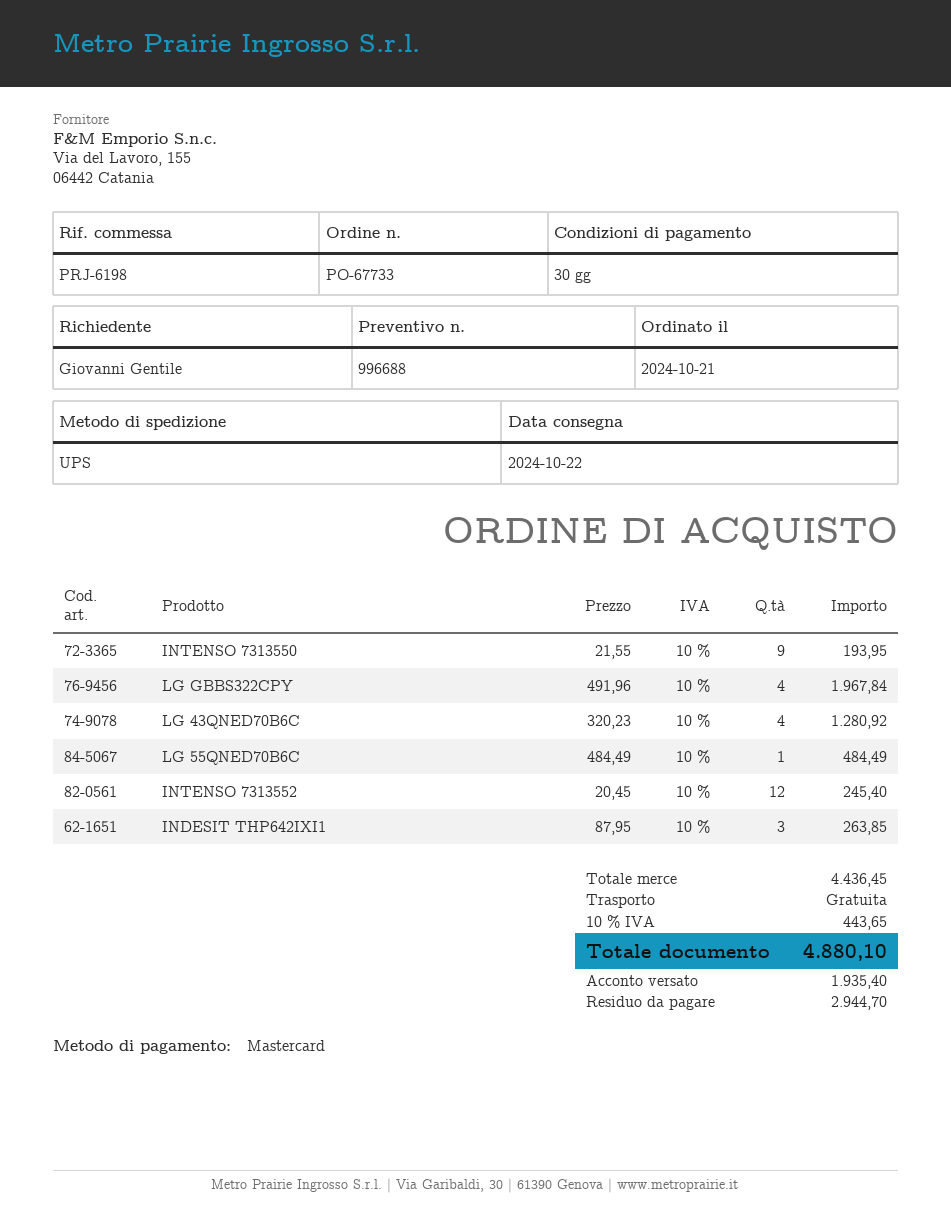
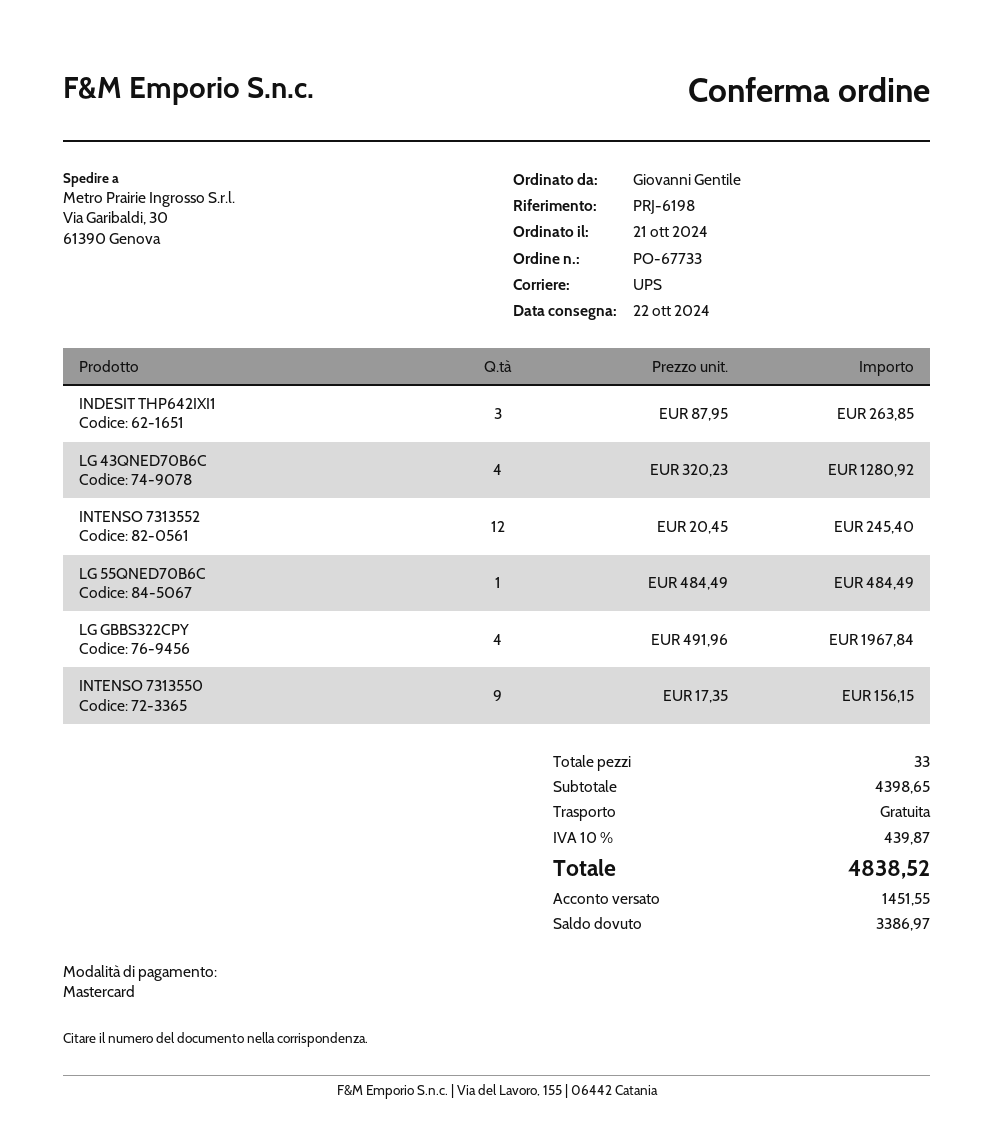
INTENSO 7313550: 9 x 21.55 = 193.95 -> 9 x 17.35 = 156.15
subtotal: 4436.45 -> 4398.65
tax: 10% = 443.65 -> 10% = 439.87
total: 4880.10 -> 4838.52
deposit: 1935.40 -> 1451.55
balance: 2944.70 -> 3386.97

